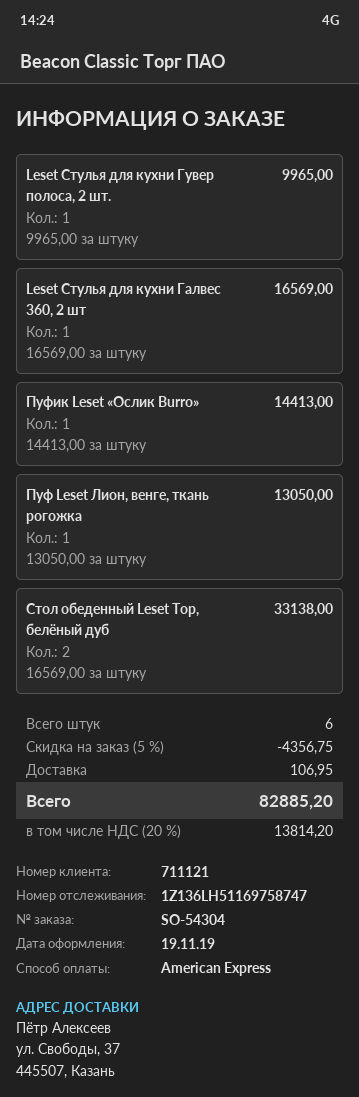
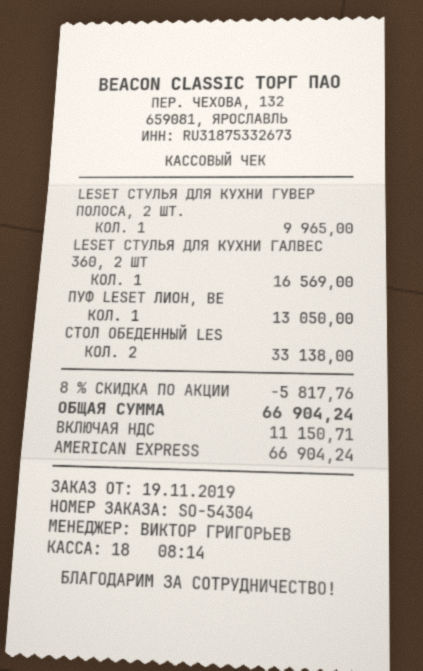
Пуфик Leset «Ослик Burro»: 1 for 14413.00 -> none
discount: 5% = 4356.75 -> 8% = 5817.76
shipping: 106.95 -> none
tax: 13814.20 -> 11150.71
total: 82885.20 -> 66904.24

